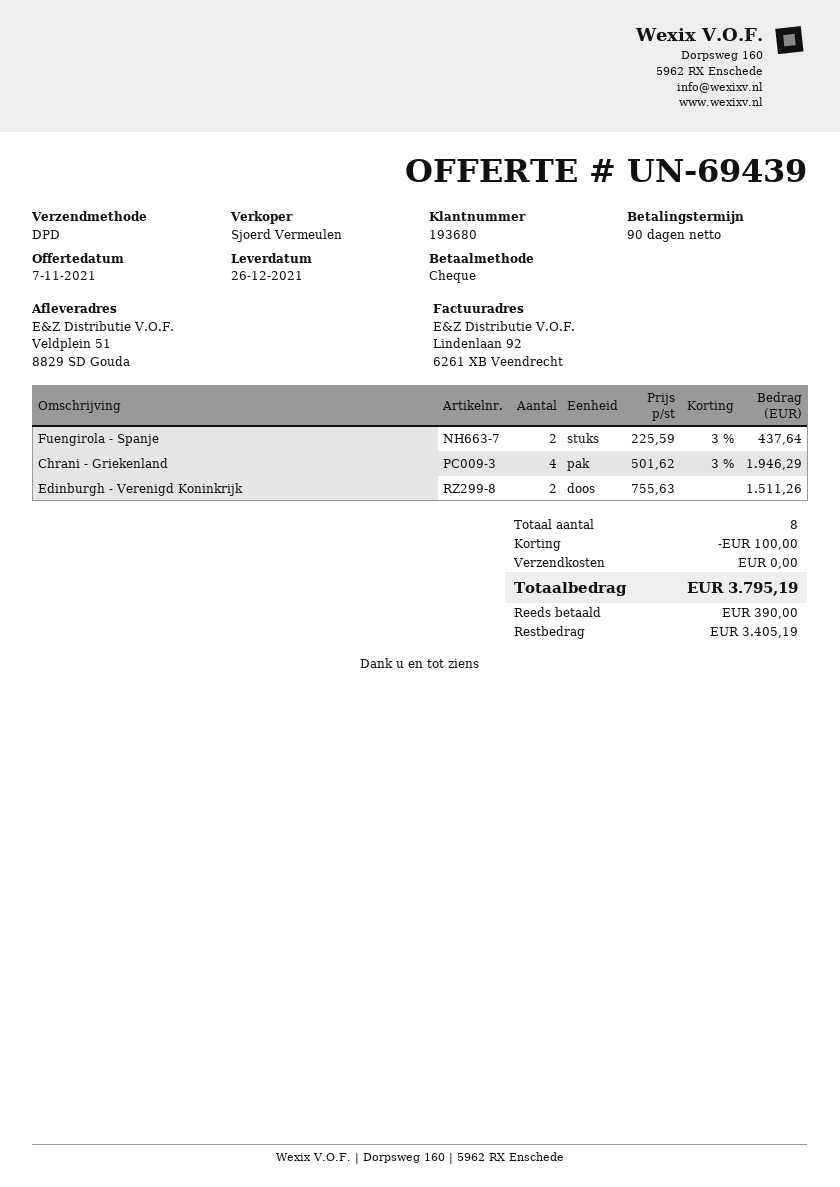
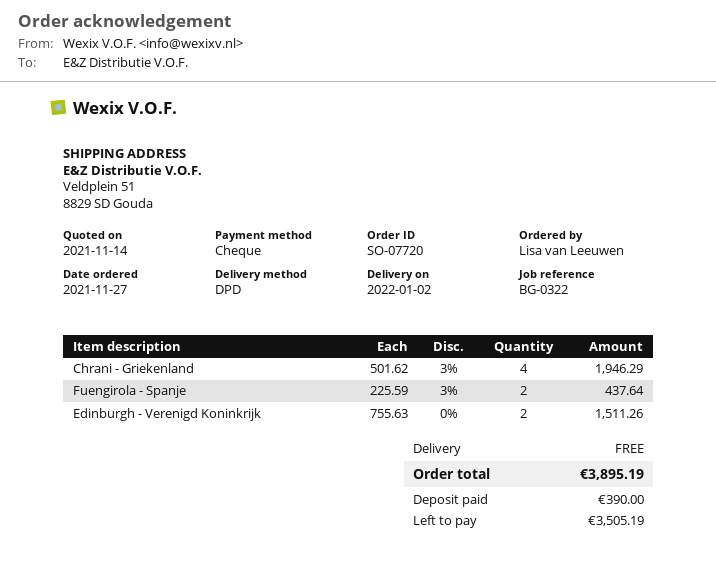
quote date: 2021-11-07 -> 2021-11-14
delivery date: 2021-12-26 -> 2022-01-02
discount: 100.00 -> none
total: 3795.19 -> 3895.19
balance: 3405.19 -> 3505.19

